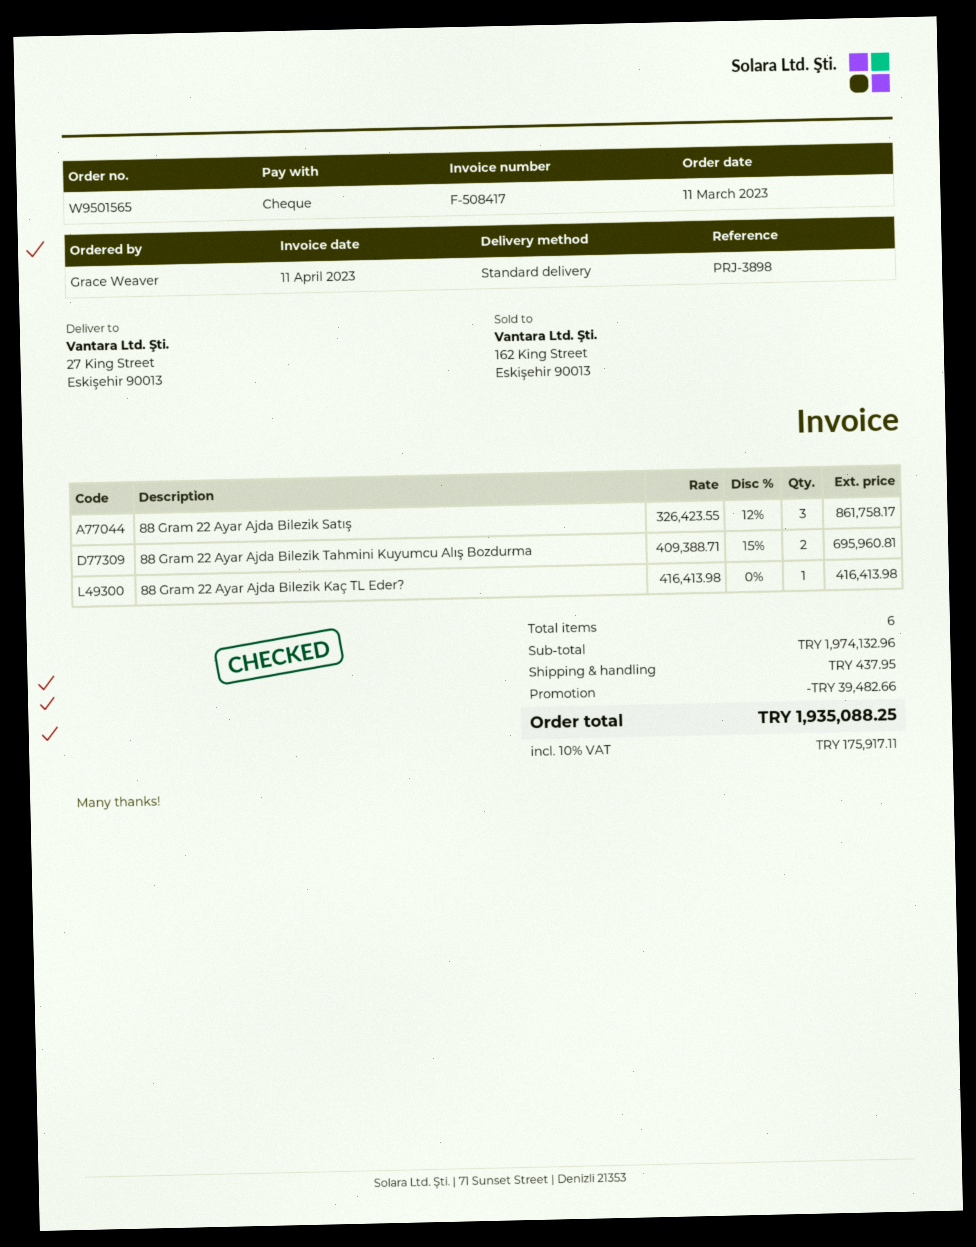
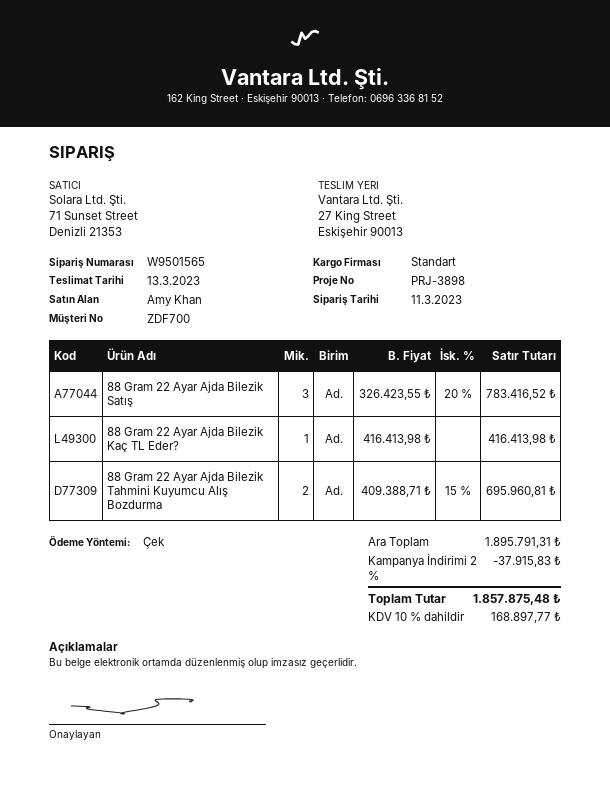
ordered by: Grace Weaver -> Amy Khan
88 Gram 22 Ayar Ajda Bilezik Satış: 3 x 326423.55 - 12% = 861758.17 -> 3 x 326423.55 - 20% = 783416.52
subtotal: 1974132.96 -> 1895791.31
discount: 39482.66 -> 37915.83
shipping: 437.95 -> none
tax: 10% = 175917.11 -> 10% = 168897.77
total: 1935088.25 -> 1857875.48

